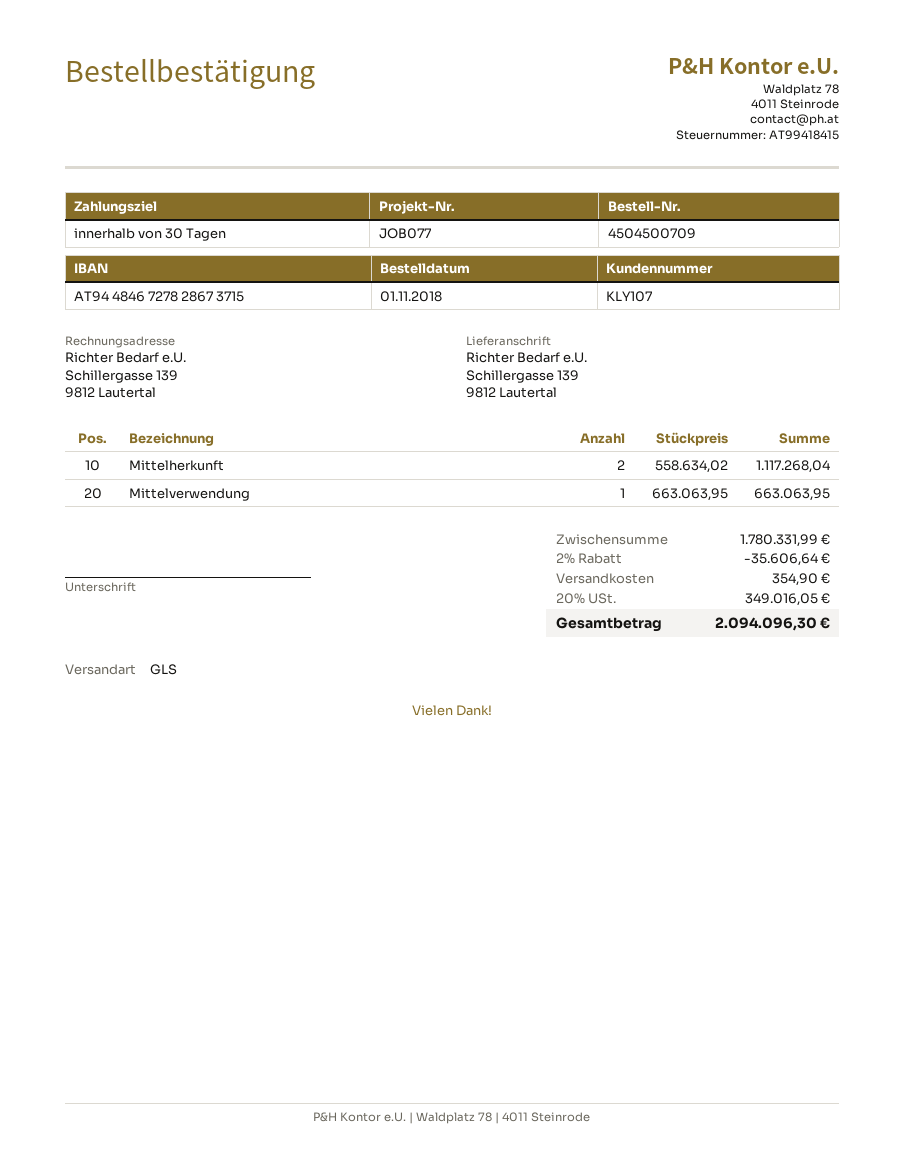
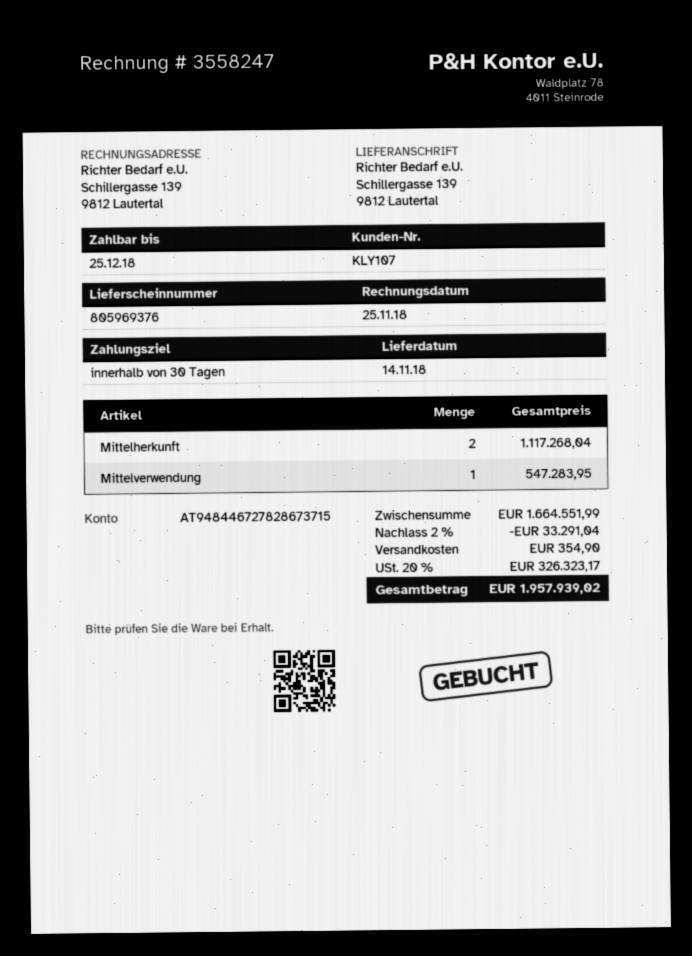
bank account: AT944846727828673715 -> AT948446727828673715
Mittelverwendung: 1 for 663063.95 -> 1 for 547283.95
subtotal: 1780331.99 -> 1664551.99
discount: 2% = 35606.64 -> 2% = 33291.04
tax: 20% = 349016.05 -> 20% = 326323.17
total: 2094096.30 -> 1957939.02

